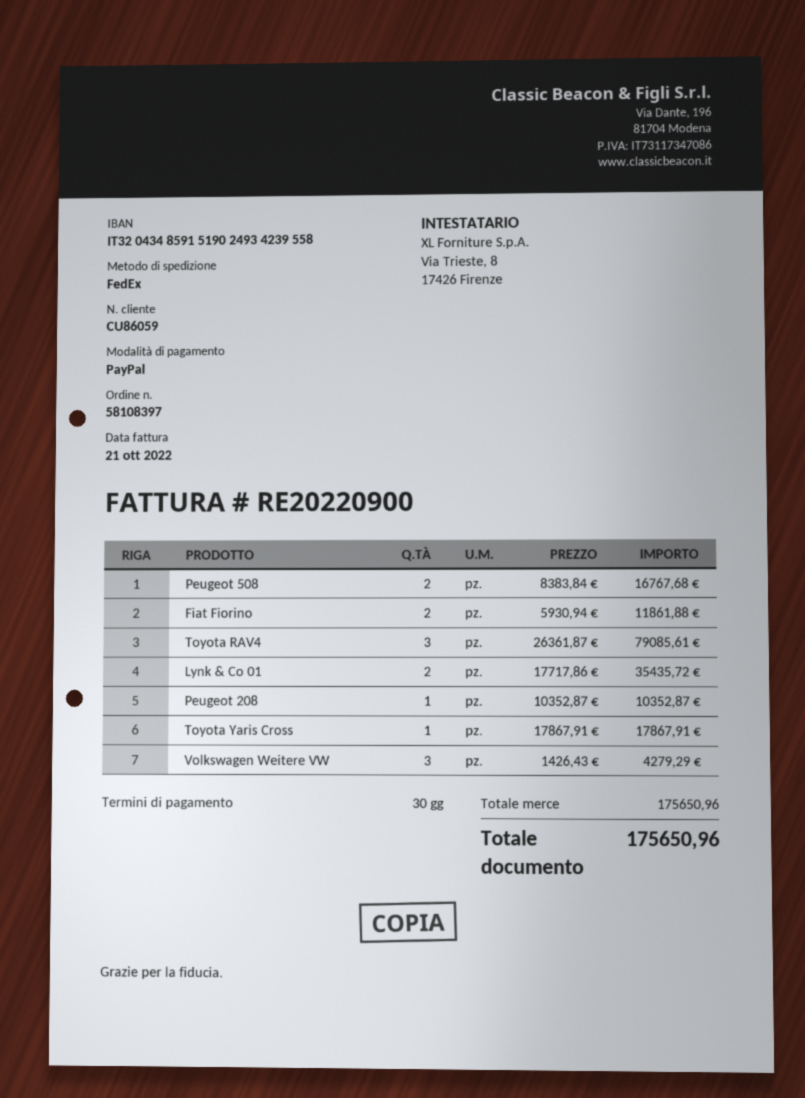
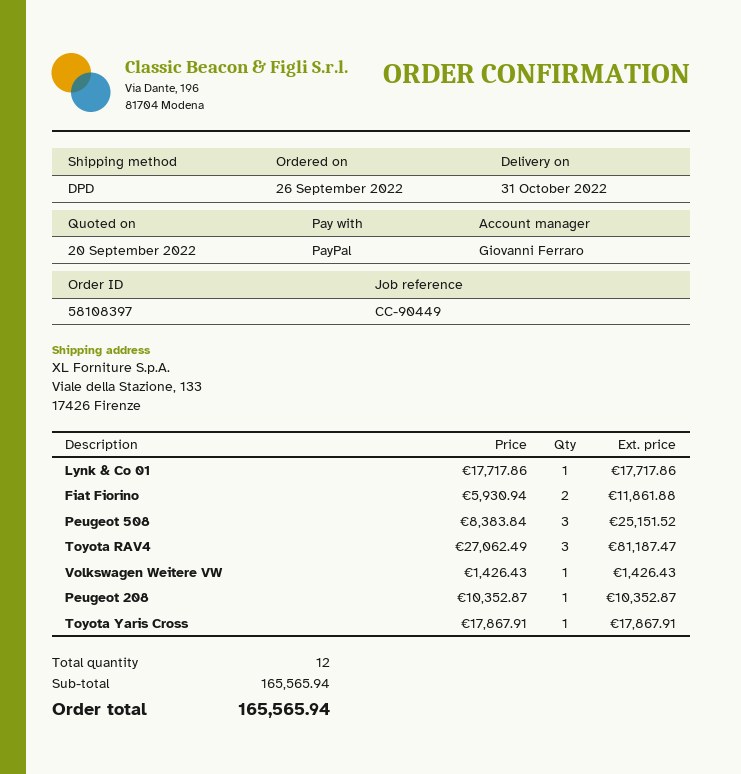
shipping method: FedEx -> DPD
Peugeot 508: 2 x 8383.84 = 16767.68 -> 3 x 8383.84 = 25151.52
Toyota RAV4: 3 x 26361.87 = 79085.61 -> 3 x 27062.49 = 81187.47
Lynk & Co 01: 2 x 17717.86 = 35435.72 -> 1 x 17717.86 = 17717.86
Volkswagen Weitere VW: 3 x 1426.43 = 4279.29 -> 1 x 1426.43 = 1426.43
subtotal: 175650.96 -> 165565.94
total: 175650.96 -> 165565.94

